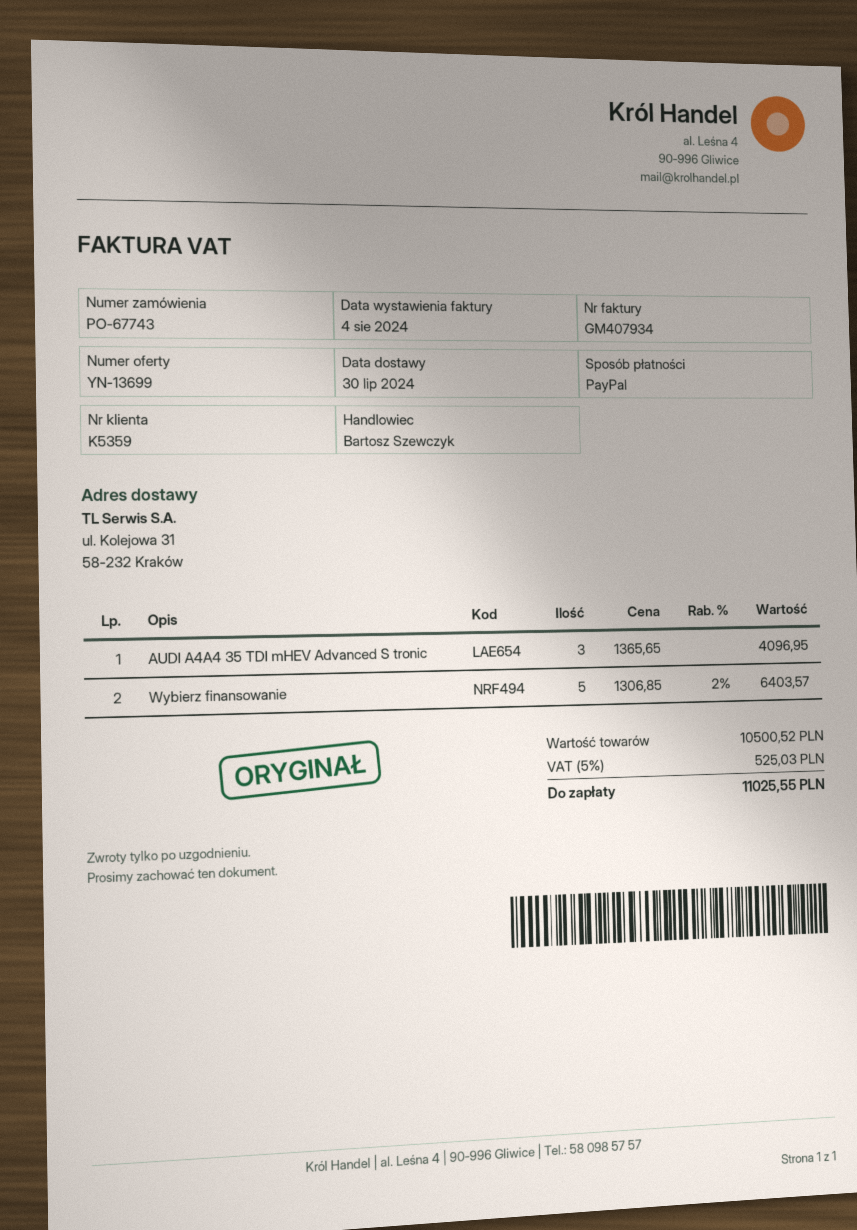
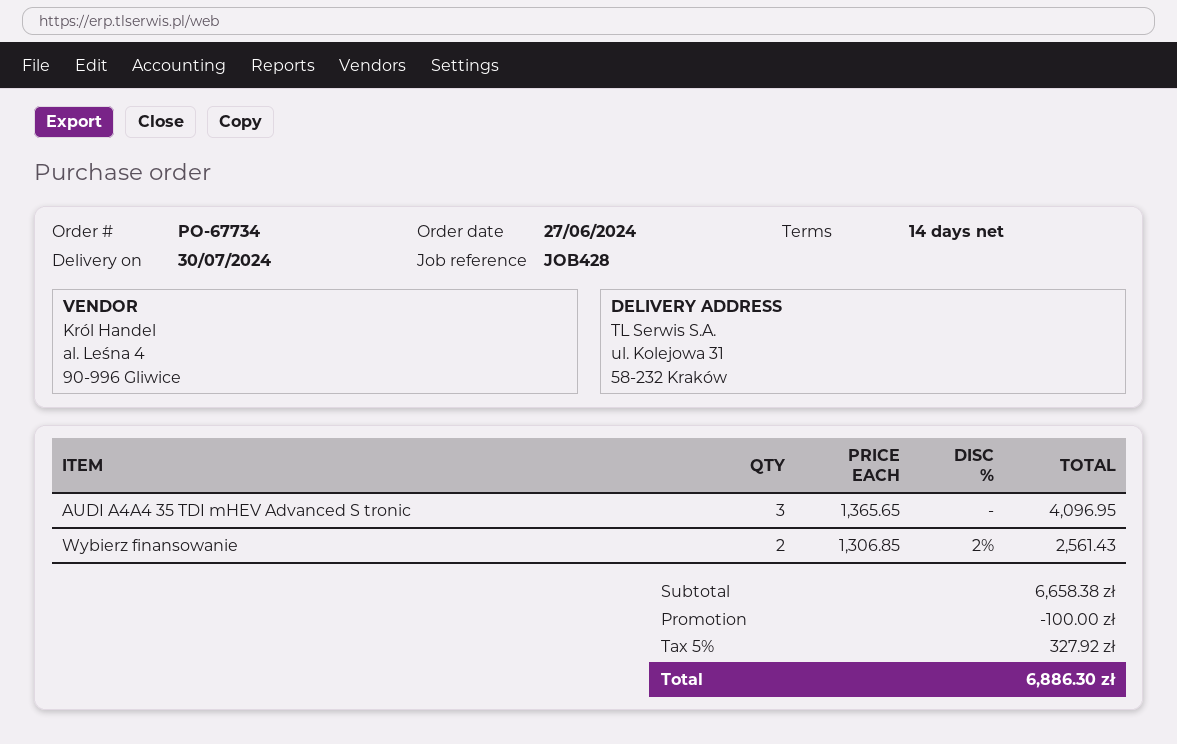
order number: PO-67743 -> PO-67734
Wybierz finansowanie: 5 x 1306.85 - 2% = 6403.57 -> 2 x 1306.85 - 2% = 2561.43
subtotal: 10500.52 -> 6658.38
discount: none -> 100.00
tax: 5% = 525.03 -> 5% = 327.92
total: 11025.55 -> 6886.30

